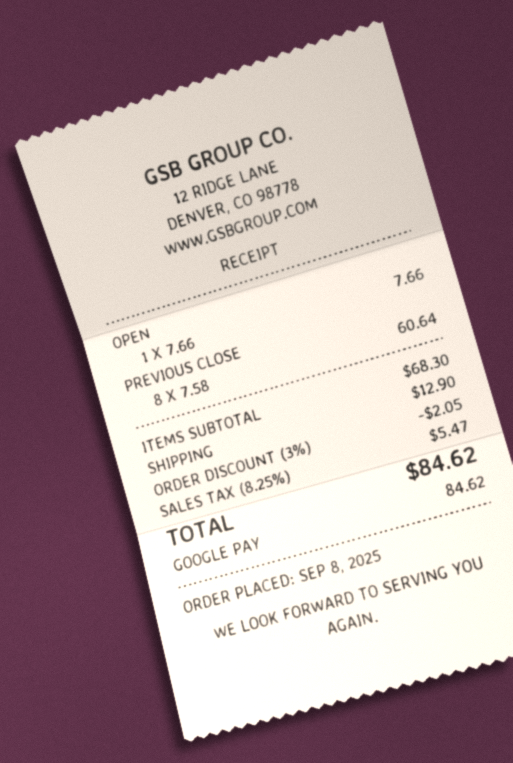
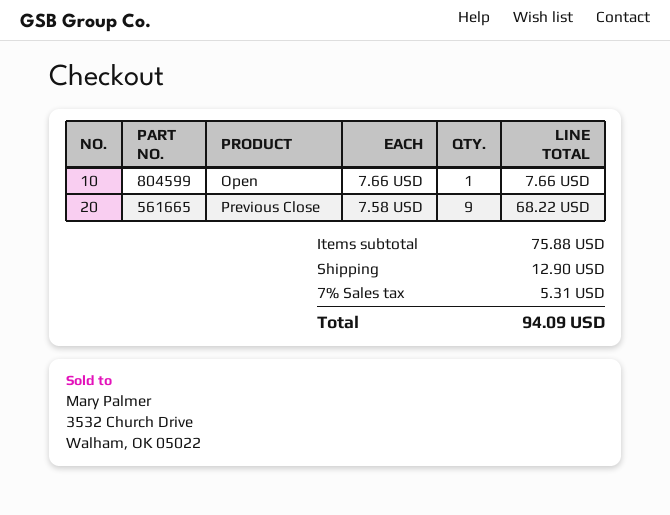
PREVIOUS CLOSE: 8 x 7.58 = 60.64 -> 9 x 7.58 = 68.22
subtotal: 68.30 -> 75.88
discount: 3% = 2.05 -> none
tax: 8.25% = 5.47 -> 7% = 5.31
total: 84.62 -> 94.09

